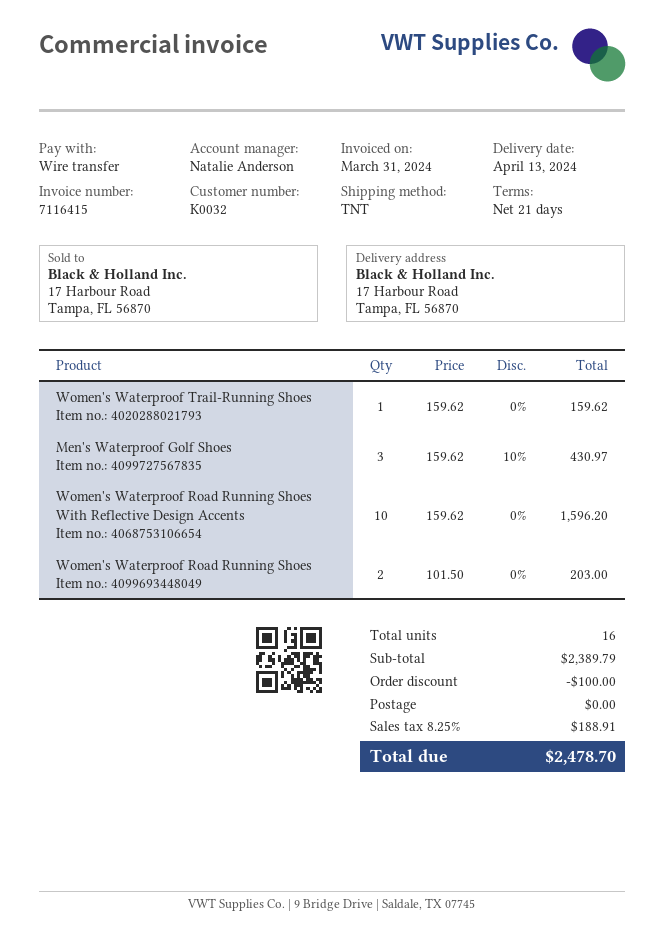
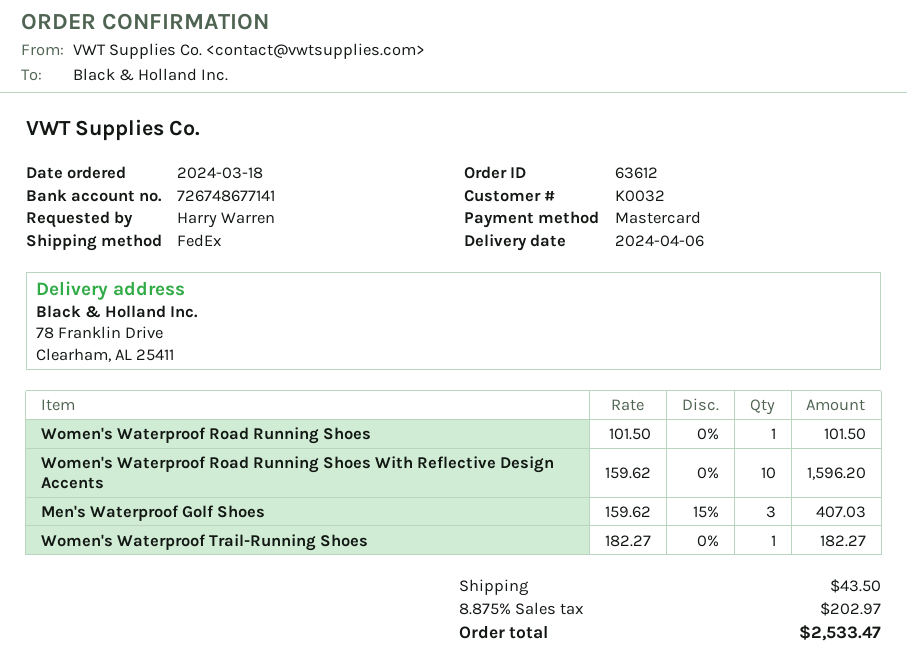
delivery date: 2024-04-13 -> 2024-04-06
payment method: bank transfer -> Mastercard
shipping method: TNT -> FedEx
ship to: 17 Harbour Road, Tampa, FL 56870 -> 78 Franklin Drive, Clearham, AL 25411
Women's Waterproof Trail-Running Shoes: 1 x 159.62 = 159.62 -> 1 x 182.27 = 182.27
Men's Waterproof Golf Shoes: 3 x 159.62 - 10% = 430.97 -> 3 x 159.62 - 15% = 407.03
Women's Waterproof Road Running Shoes: 2 x 101.50 = 203.00 -> 1 x 101.50 = 101.50
discount: 100.00 -> none
shipping: 0.00 -> 43.50
tax: 8.25% = 188.91 -> 8.875% = 202.97
total: 2478.70 -> 2533.47

